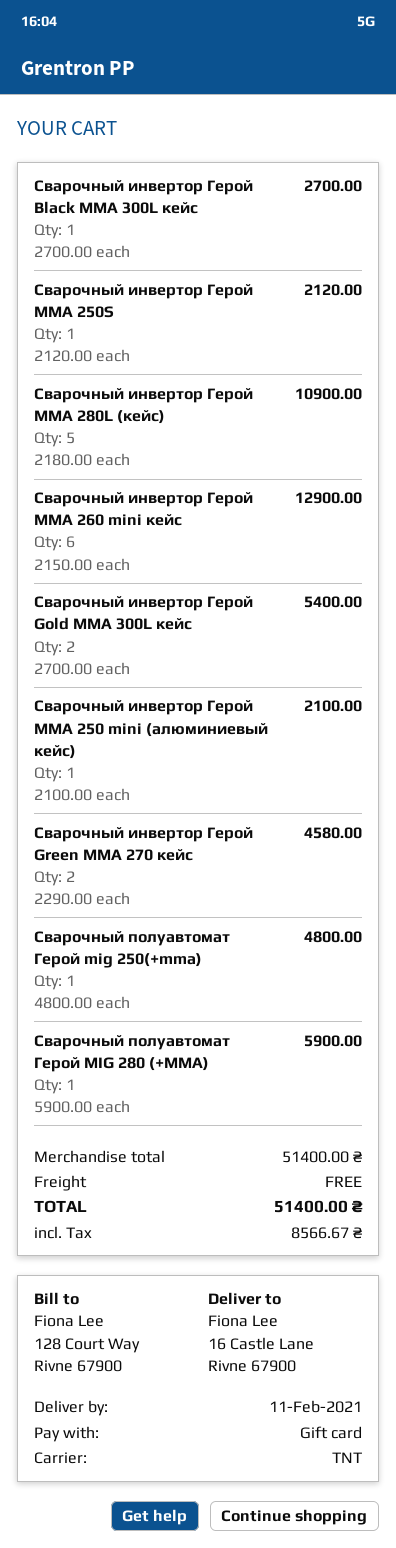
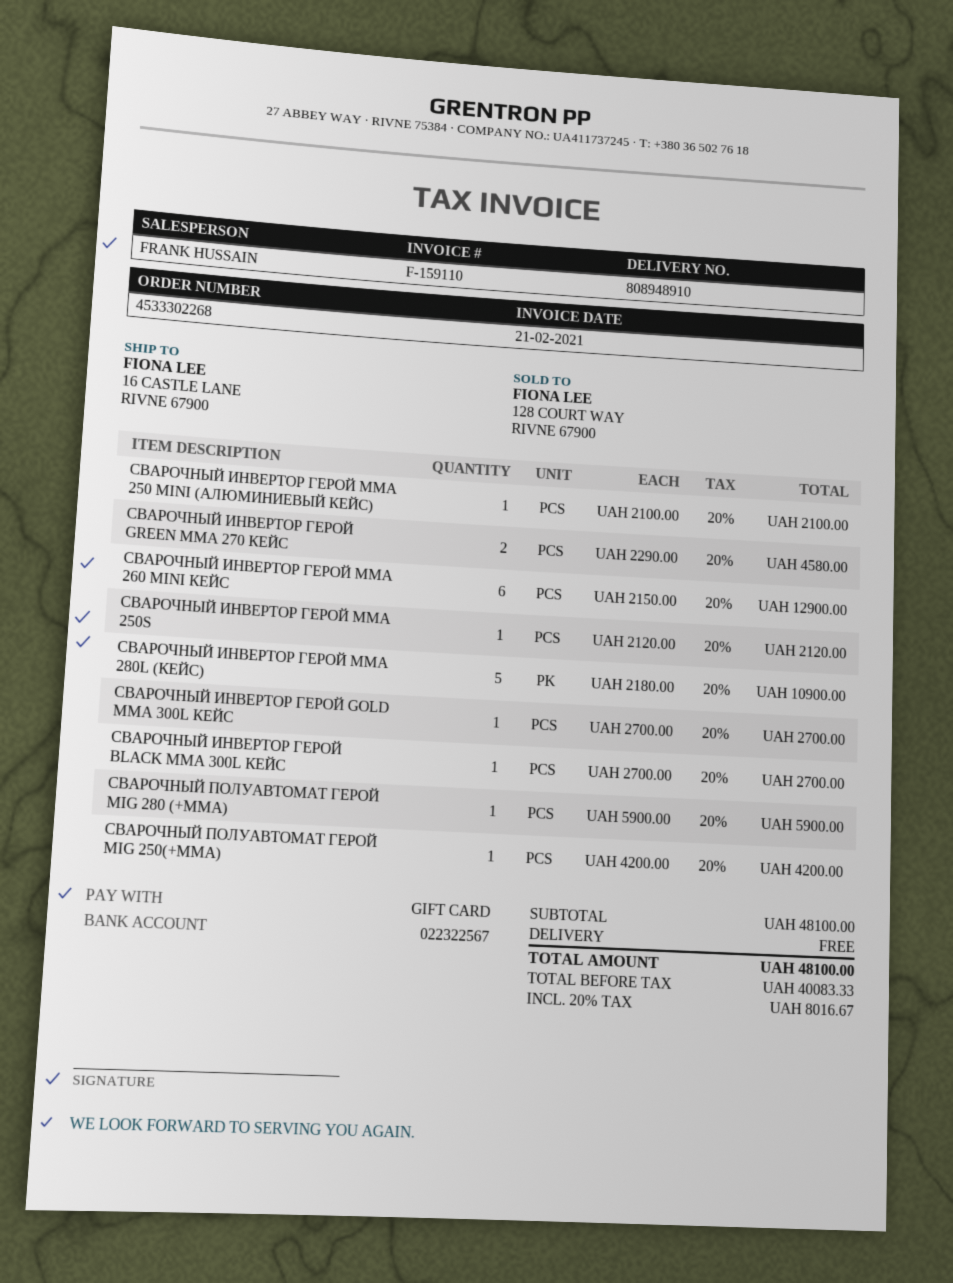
Сварочный инвертор Герой Gold MMA 300L кейс: 2 x 2700.00 = 5400.00 -> 1 x 2700.00 = 2700.00
Сварочный полуавтомат Герой mig 250(+mma): 1 x 4800.00 = 4800.00 -> 1 x 4200.00 = 4200.00
subtotal: 51400.00 -> 48100.00
tax: 8566.67 -> 8016.67
total: 51400.00 -> 48100.00

